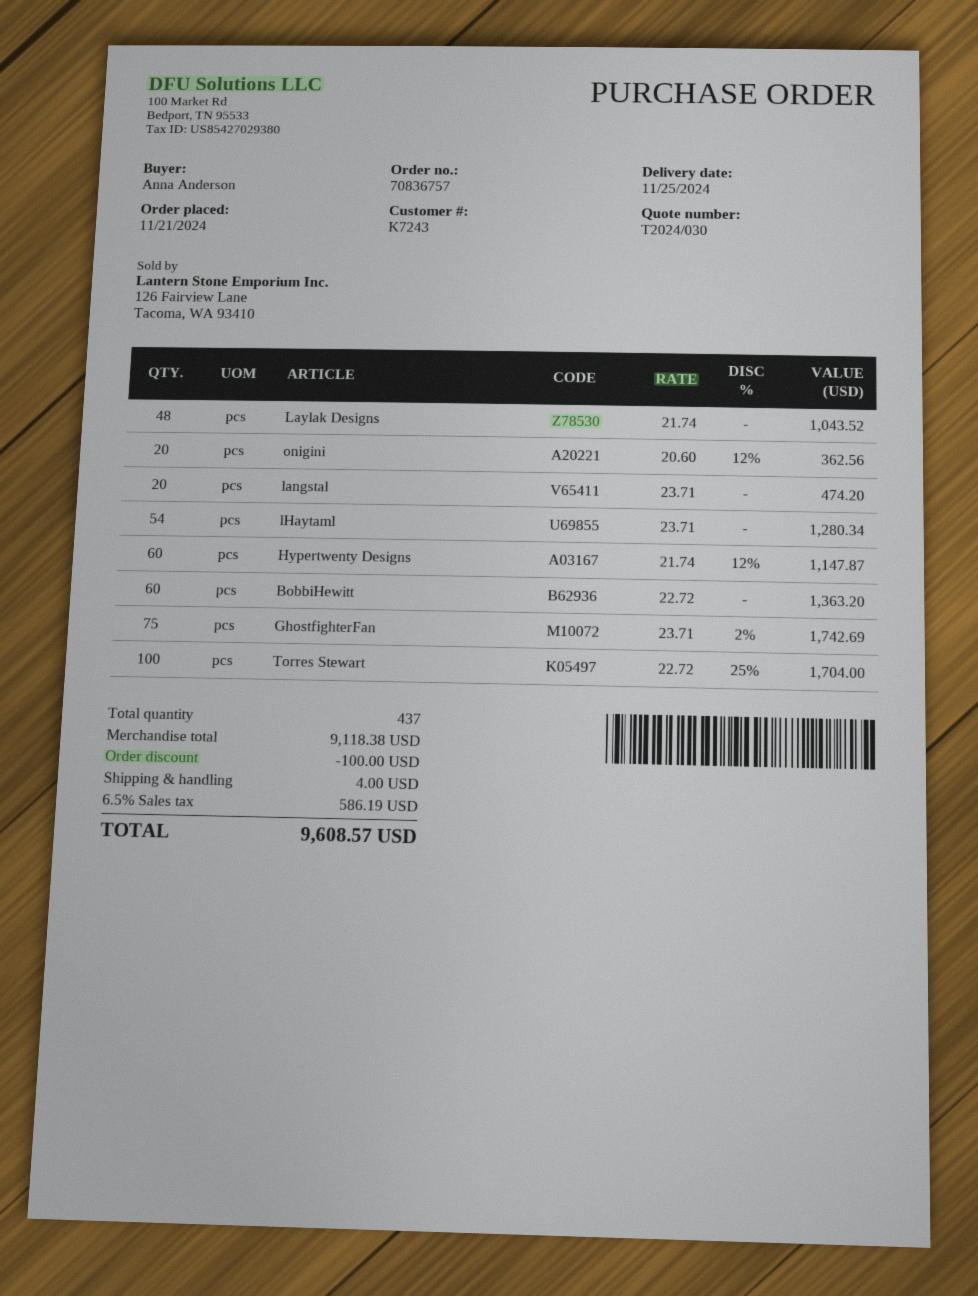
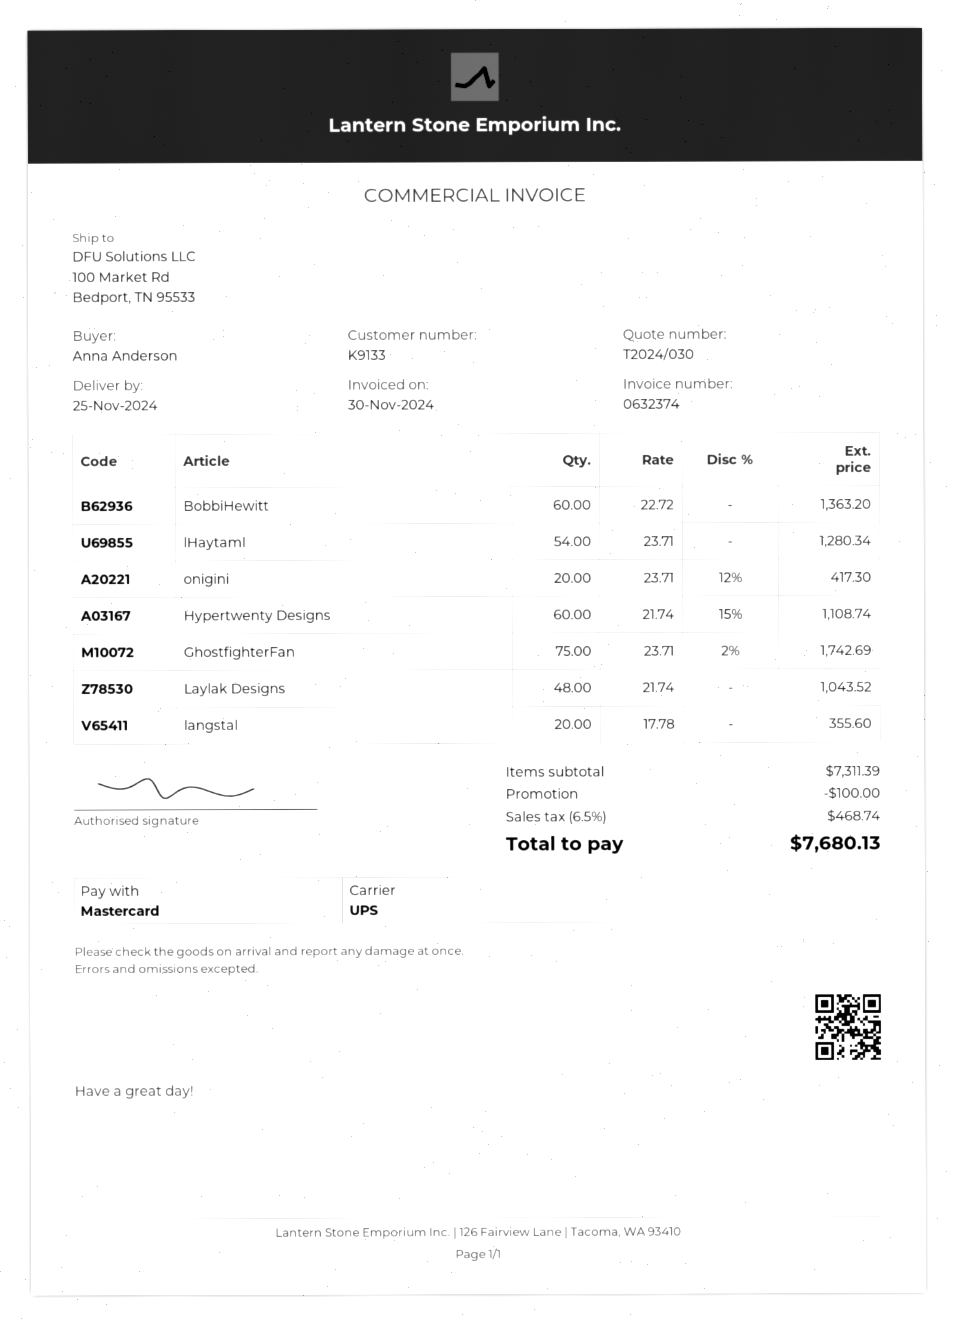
customer number: K7243 -> K9133
onigini: 20 x 20.60 - 12% = 362.56 -> 20 x 23.71 - 12% = 417.30
langstal: 20 x 23.71 = 474.20 -> 20 x 17.78 = 355.60
Hypertwenty Designs: 60 x 21.74 - 12% = 1147.87 -> 60 x 21.74 - 15% = 1108.74
Torres Stewart: 100 x 22.72 - 25% = 1704.00 -> none
subtotal: 9118.38 -> 7311.39
shipping: 4.00 -> none
tax: 6.5% = 586.19 -> 6.5% = 468.74
total: 9608.57 -> 7680.13

